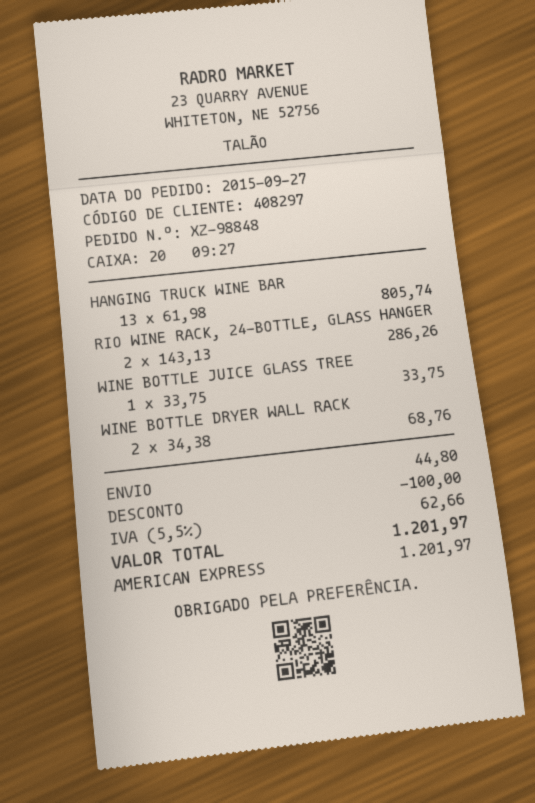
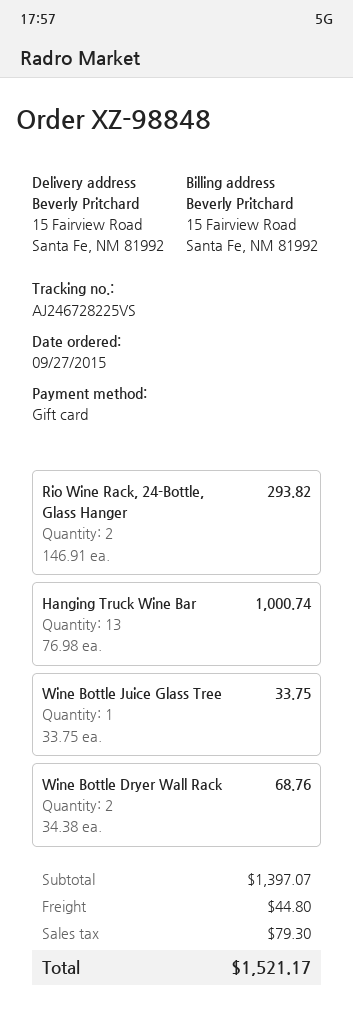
payment method: American Express -> gift card
HANGING TRUCK WINE BAR: 13 x 61.98 = 805.74 -> 13 x 76.98 = 1000.74
RIO WINE RACK, 24-BOTTLE, GLASS HANGER: 2 x 143.13 = 286.26 -> 2 x 146.91 = 293.82
discount: 100.00 -> none
tax: 62.66 -> 79.30
total: 1201.97 -> 1521.17

